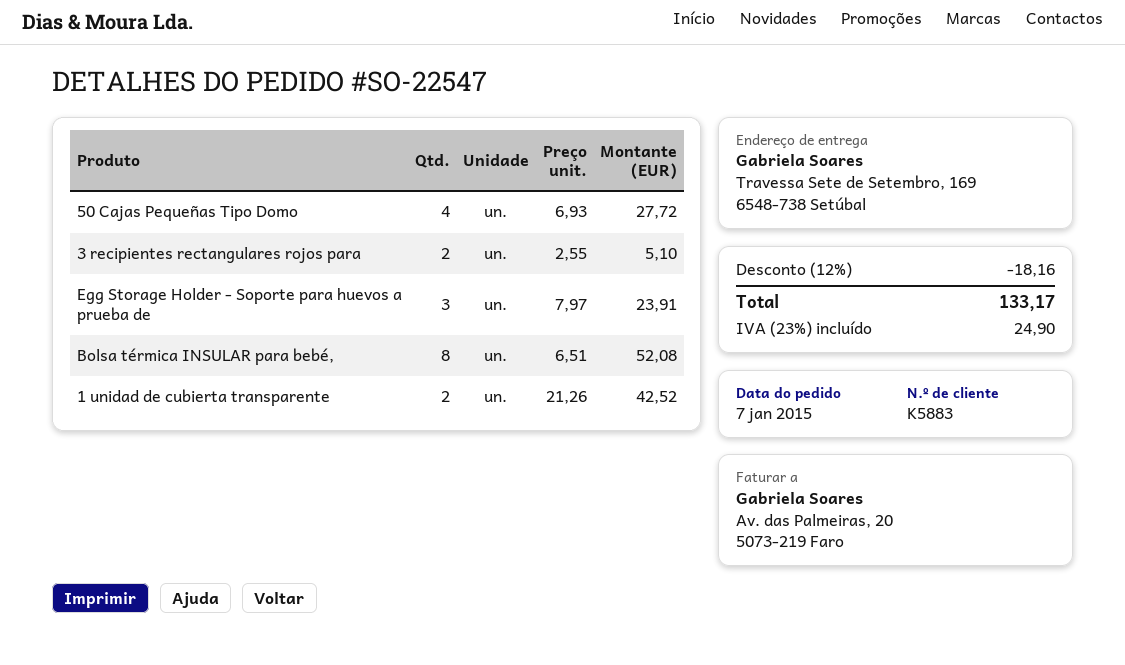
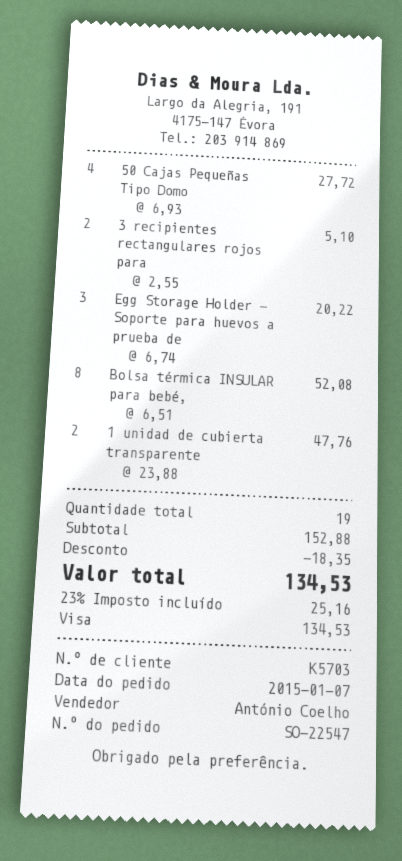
customer number: K5883 -> K5703
Egg Storage Holder - Soporte para huevos a prueba de: 3 x 7.97 = 23.91 -> 3 x 6.74 = 20.22
1 unidad de cubierta transparente: 2 x 21.26 = 42.52 -> 2 x 23.88 = 47.76
discount: 18.16 -> 18.35
tax: 23% = 24.90 -> 23% = 25.16
total: 133.17 -> 134.53

